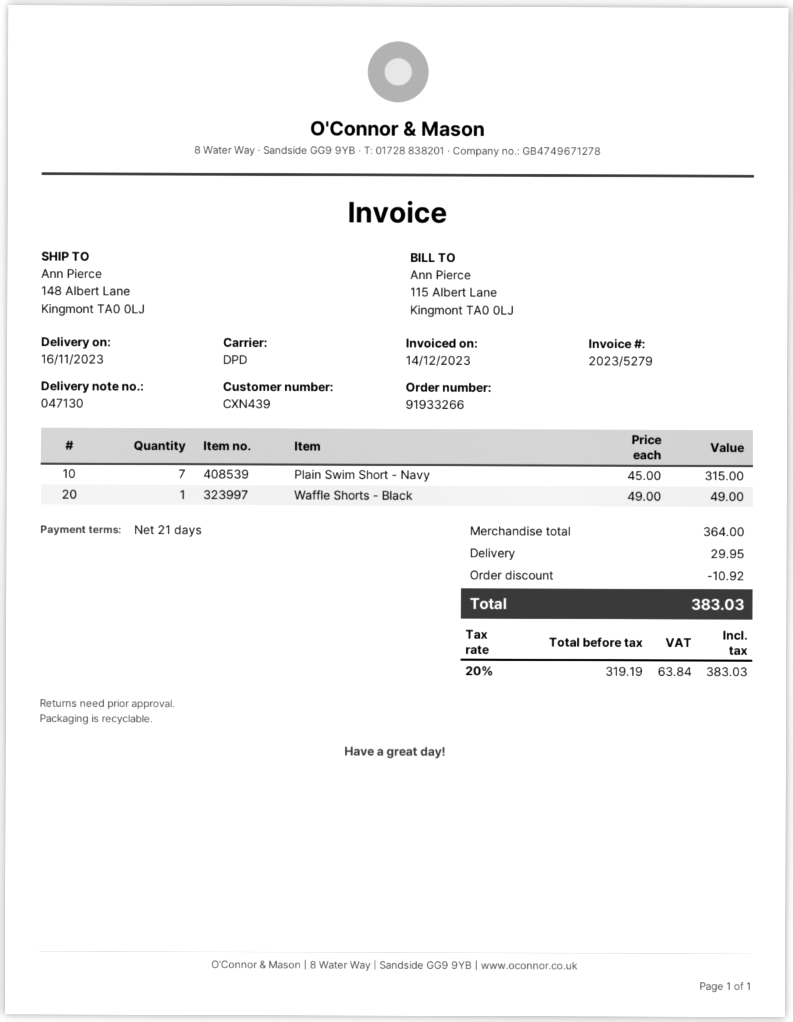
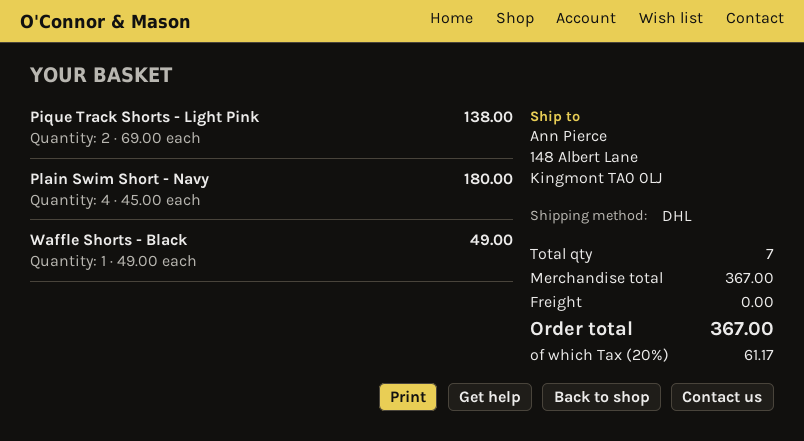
shipping method: DPD -> DHL
Plain Swim Short - Navy: 7 x 45.00 = 315.00 -> 4 x 45.00 = 180.00
Pique Track Shorts - Light Pink: none -> 2 x 69.00 = 138.00
subtotal: 364.00 -> 367.00
discount: 10.92 -> none
shipping: 29.95 -> 0.00
tax: 20% = 63.84 -> 20% = 61.17
total: 383.03 -> 367.00

